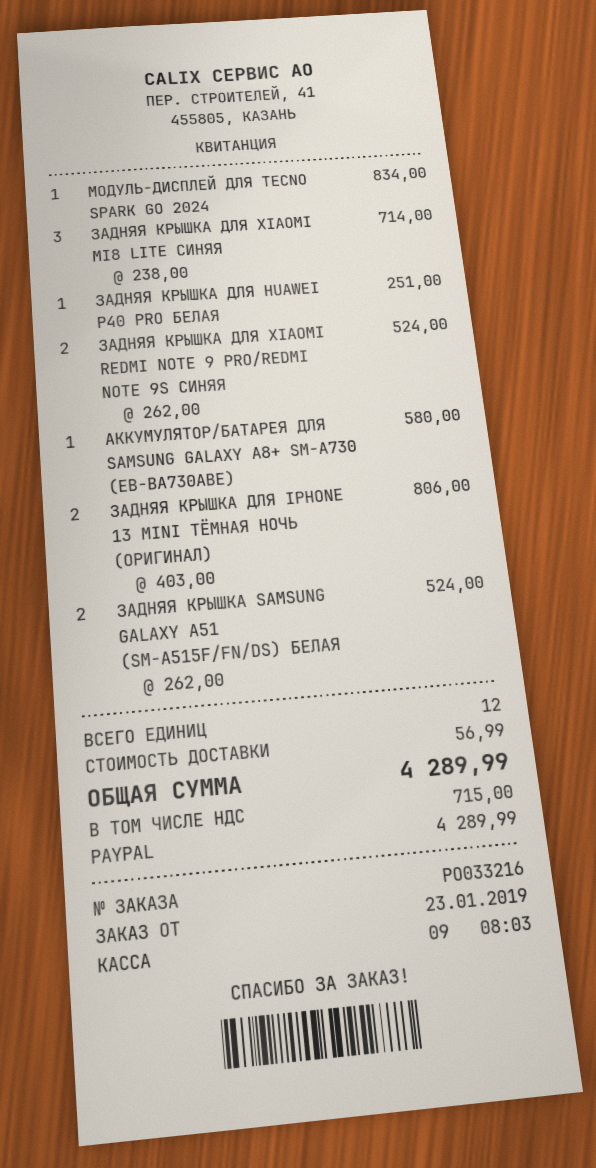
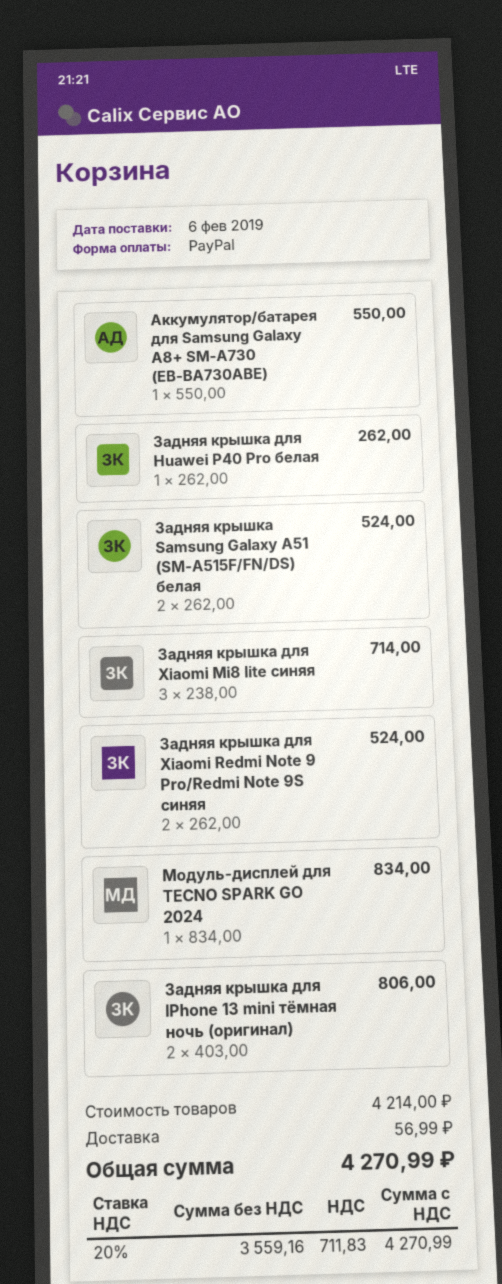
ЗАДНЯЯ КРЫШКА ДЛЯ HUAWEI P40 PRO БЕЛАЯ: 1 x 251.00 = 251.00 -> 1 x 262.00 = 262.00
АККУМУЛЯТОР/БАТАРЕЯ ДЛЯ SAMSUNG GALAXY A8+ SM-A730 (EB-BA730ABE): 1 x 580.00 = 580.00 -> 1 x 550.00 = 550.00
tax: 715.00 -> 711.83
total: 4289.99 -> 4270.99

